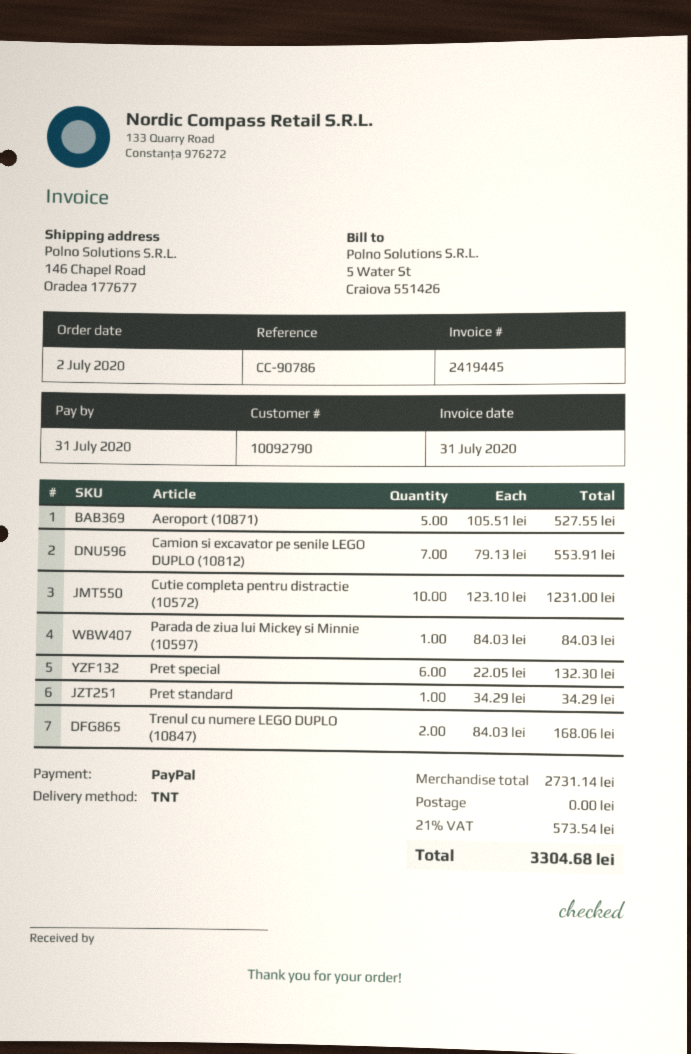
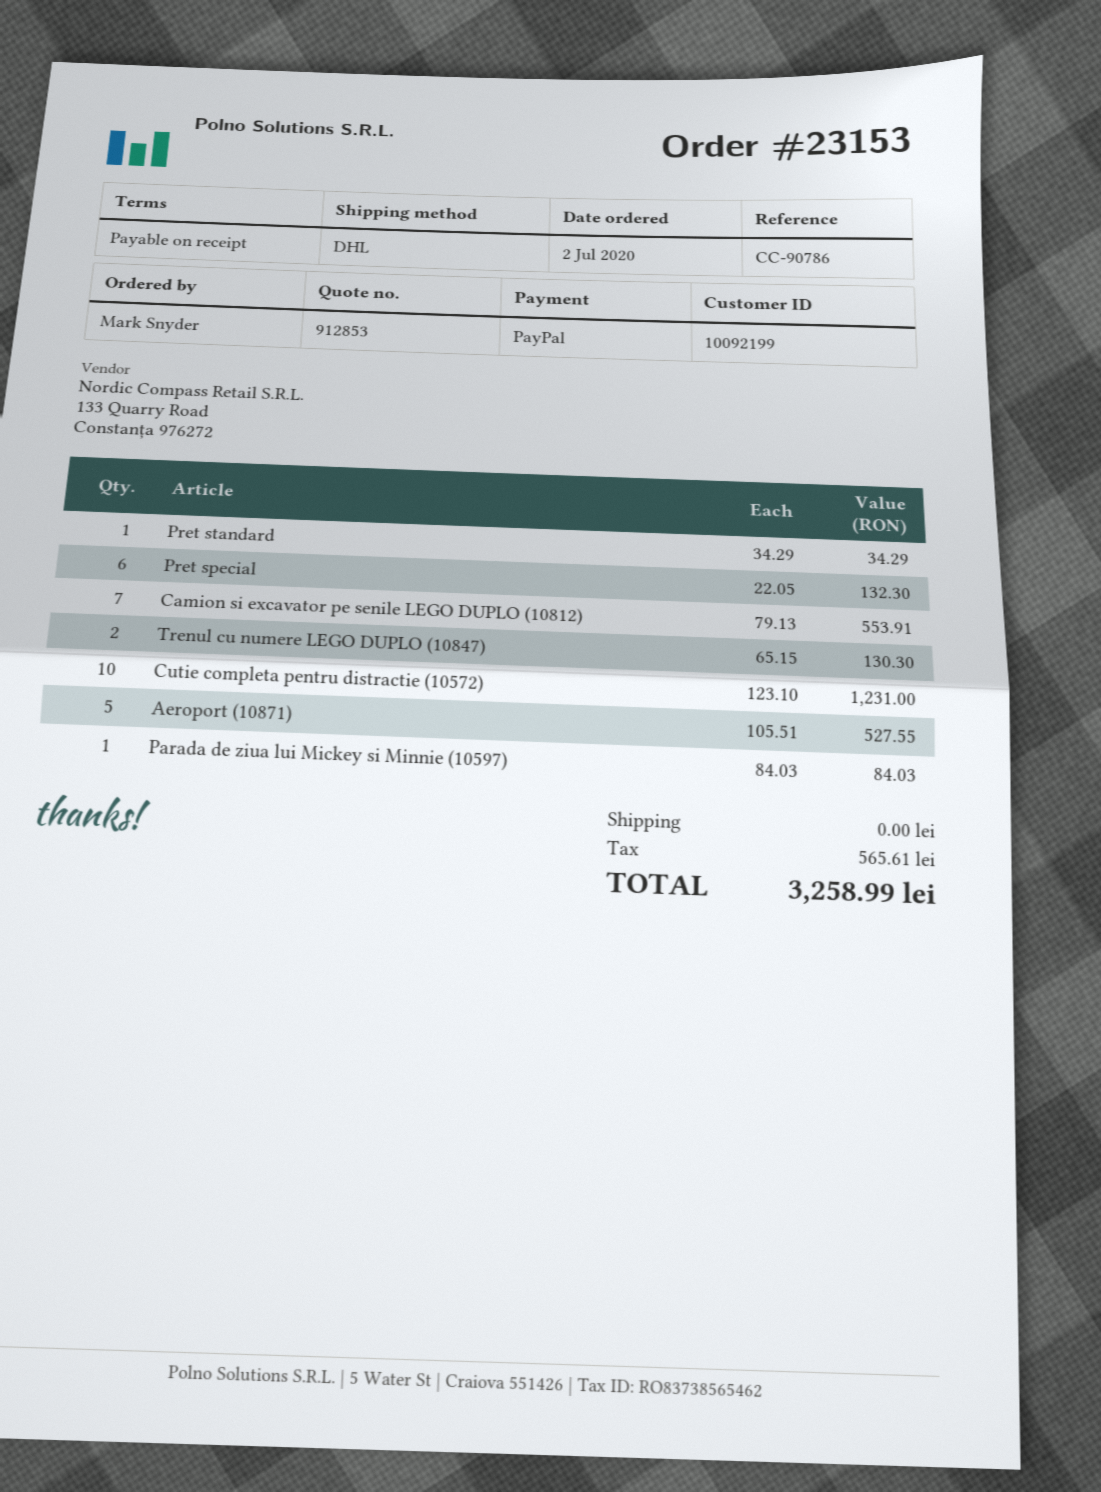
customer number: 10092790 -> 10092199
shipping method: TNT -> DHL
Trenul cu numere LEGO DUPLO (10847): 2 x 84.03 = 168.06 -> 2 x 65.15 = 130.30
tax: 573.54 -> 565.61
total: 3304.68 -> 3258.99

